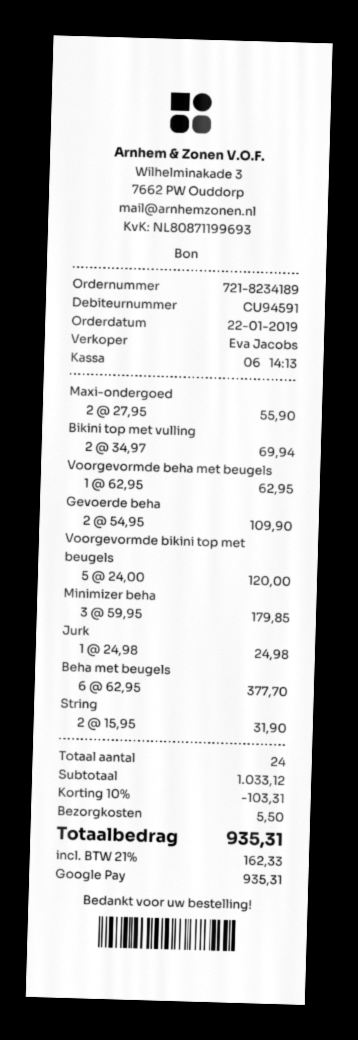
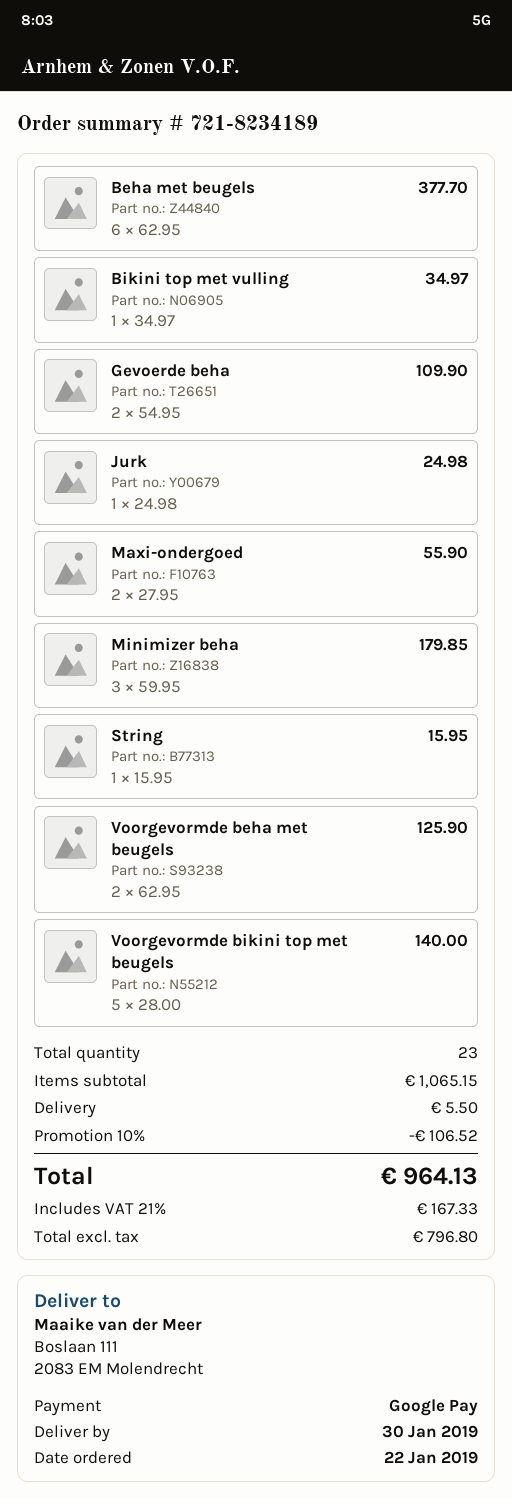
Bikini top met vulling: 2 x 34.97 = 69.94 -> 1 x 34.97 = 34.97
Voorgevormde beha met beugels: 1 x 62.95 = 62.95 -> 2 x 62.95 = 125.90
Voorgevormde bikini top met beugels: 5 x 24.00 = 120.00 -> 5 x 28.00 = 140.00
String: 2 x 15.95 = 31.90 -> 1 x 15.95 = 15.95
total quantity: 24 -> 23
subtotal: 1033.12 -> 1065.15
discount: 10% = 103.31 -> 10% = 106.52
tax: 21% = 162.33 -> 21% = 167.33
total: 935.31 -> 964.13

